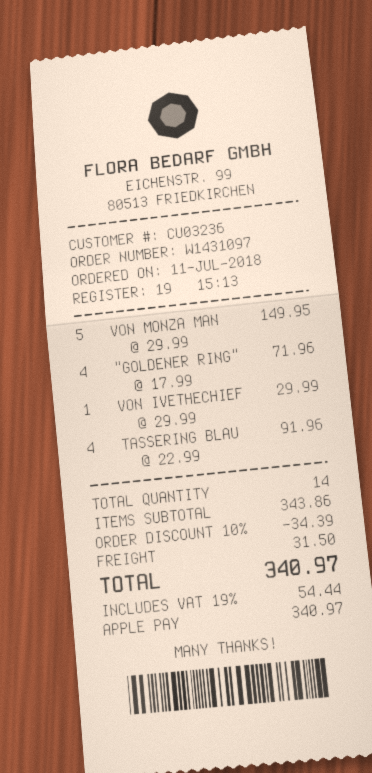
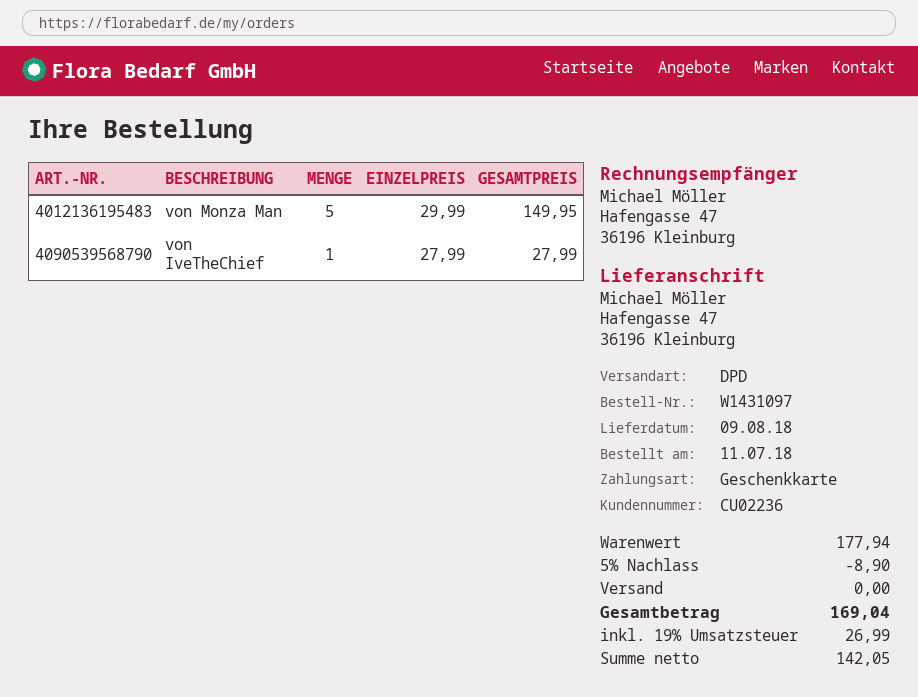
customer number: CU03236 -> CU02236
payment method: Apple Pay -> gift card
"GOLDENER RING": 4 x 17.99 = 71.96 -> none
VON IVETHECHIEF: 1 x 29.99 = 29.99 -> 1 x 27.99 = 27.99
TASSERING BLAU: 4 x 22.99 = 91.96 -> none
subtotal: 343.86 -> 177.94
discount: 10% = 34.39 -> 5% = 8.90
shipping: 31.50 -> 0.00
tax: 19% = 54.44 -> 19% = 26.99
total: 340.97 -> 169.04

